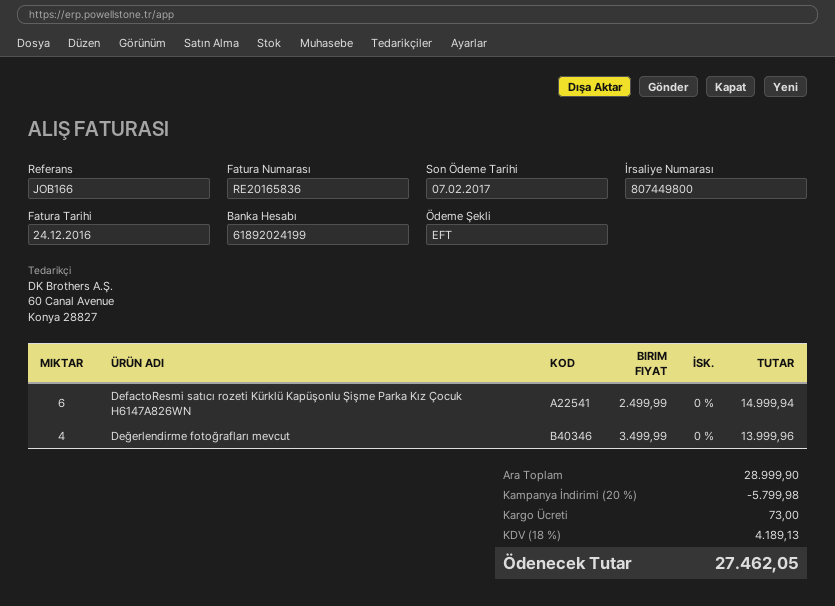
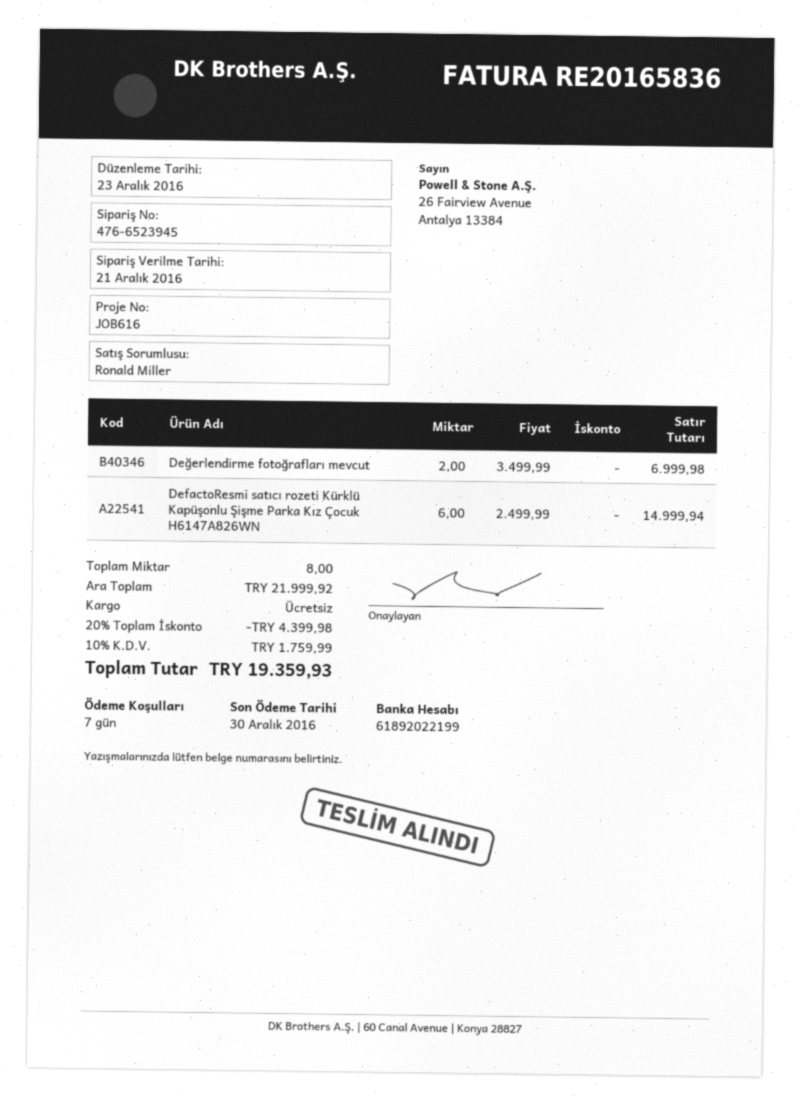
invoice date: 2016-12-24 -> 2016-12-23
due date: 2017-02-07 -> 2016-12-30
reference: JOB166 -> JOB616
bank account: 61892024199 -> 61892022199
Değerlendirme fotoğrafları mevcut: 4 x 3499.99 = 13999.96 -> 2 x 3499.99 = 6999.98
subtotal: 28999.90 -> 21999.92
discount: 20% = 5799.98 -> 20% = 4399.98
shipping: 73.00 -> 0.00
tax: 18% = 4189.13 -> 10% = 1759.99
total: 27462.05 -> 19359.93

